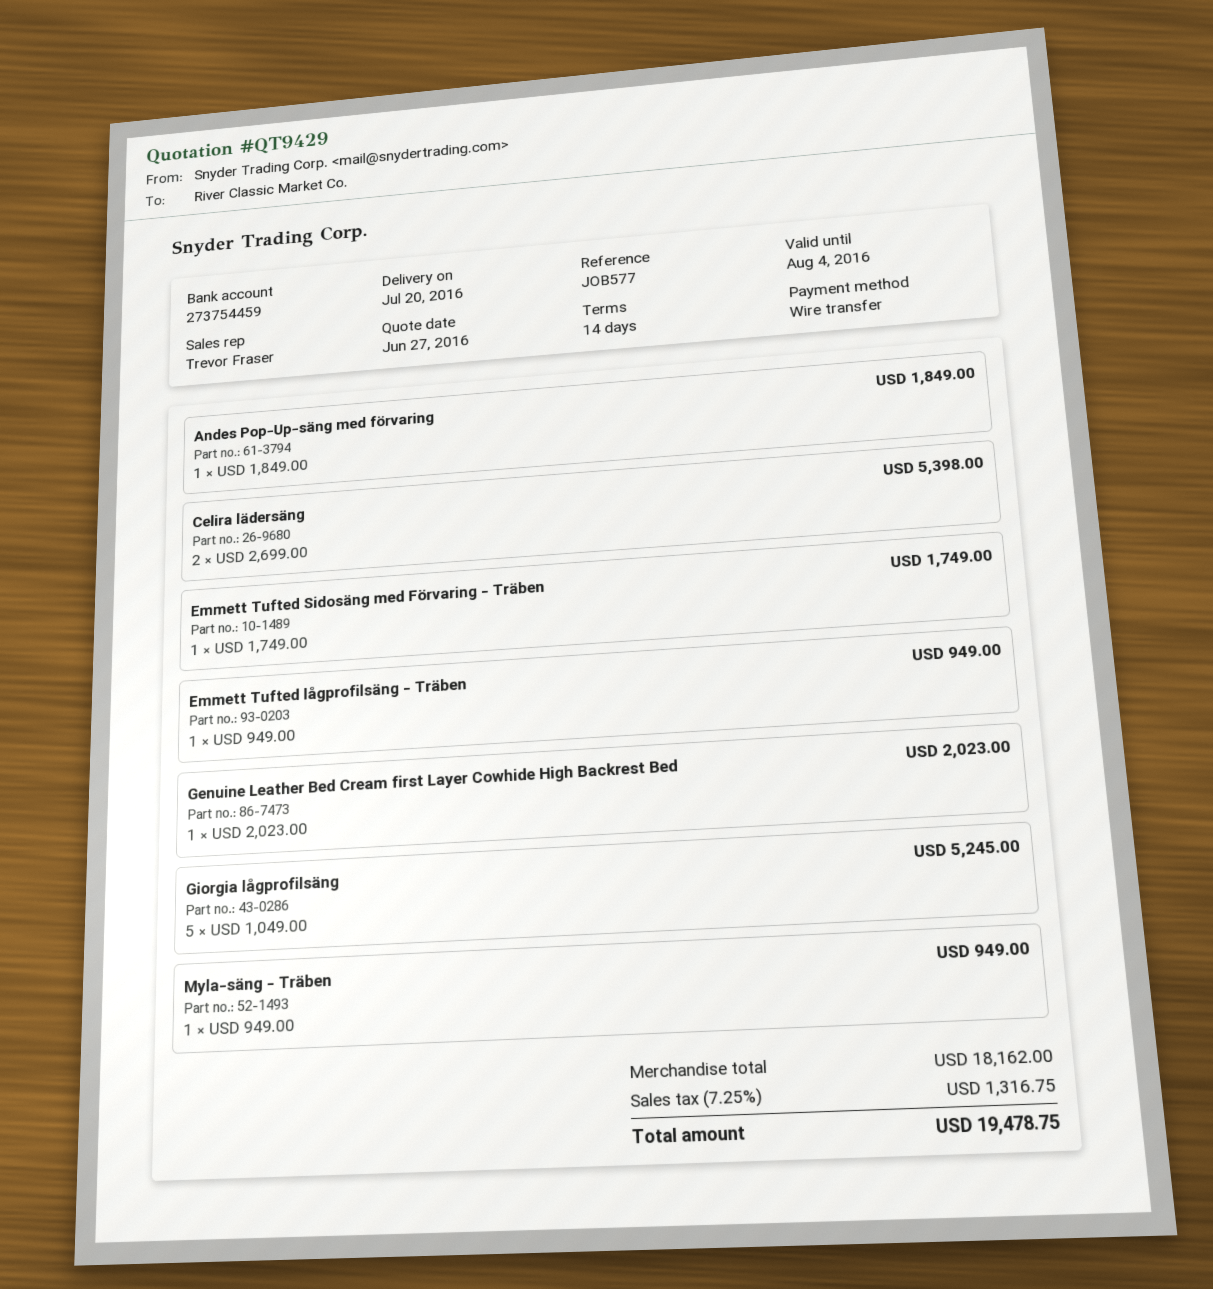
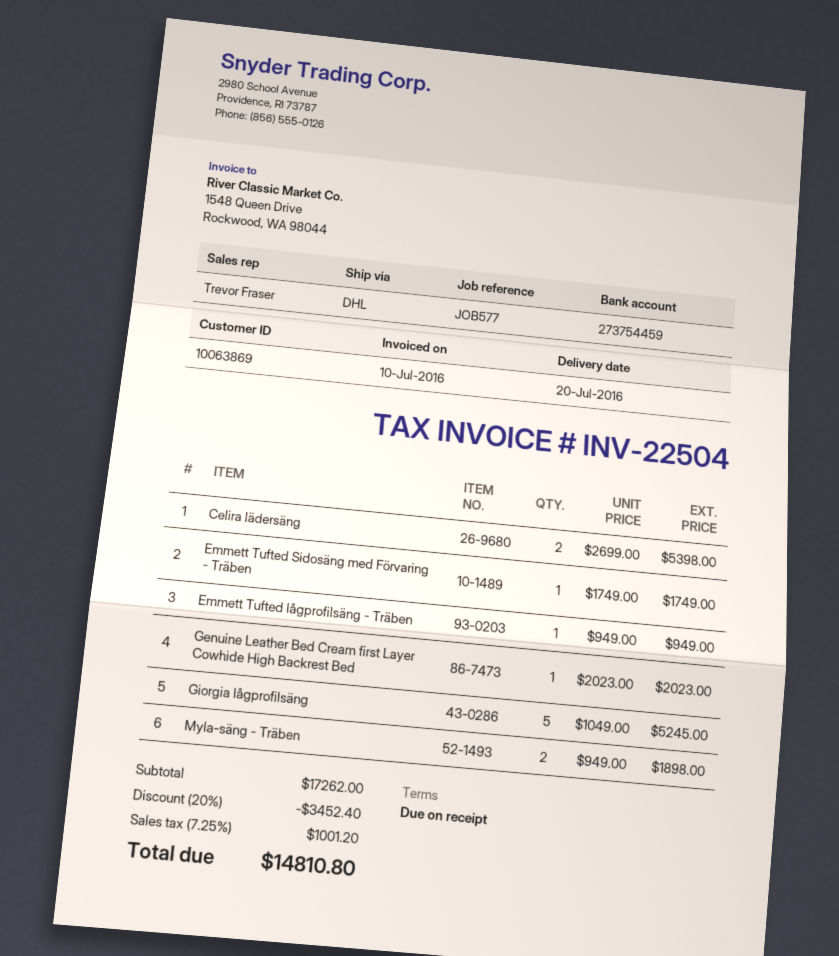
payment terms: 14 days -> on receipt
Andes Pop-Up-säng med förvaring: 1 x 1849.00 = 1849.00 -> none
Myla-säng - Träben: 1 x 949.00 = 949.00 -> 2 x 949.00 = 1898.00
subtotal: 18162.00 -> 17262.00
discount: none -> 20% = 3452.40
tax: 7.25% = 1316.75 -> 7.25% = 1001.20
total: 19478.75 -> 14810.80

